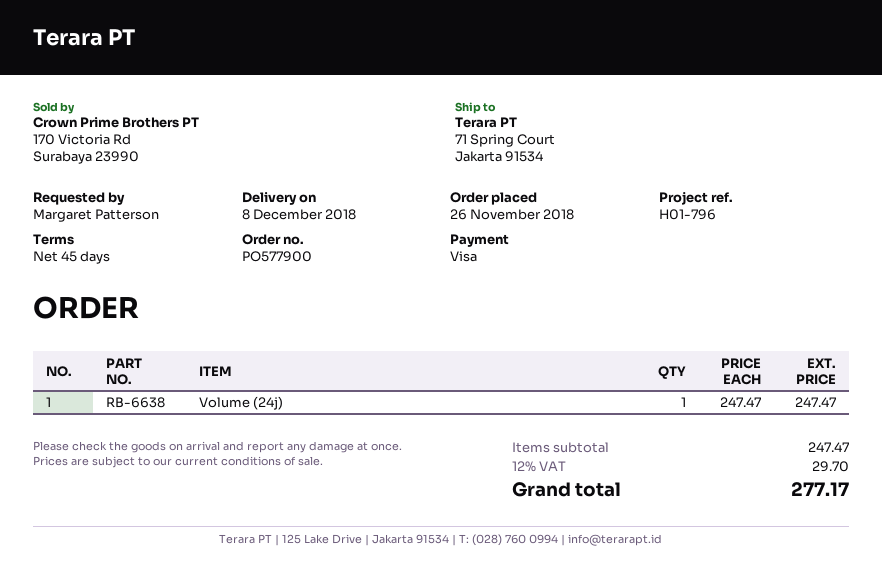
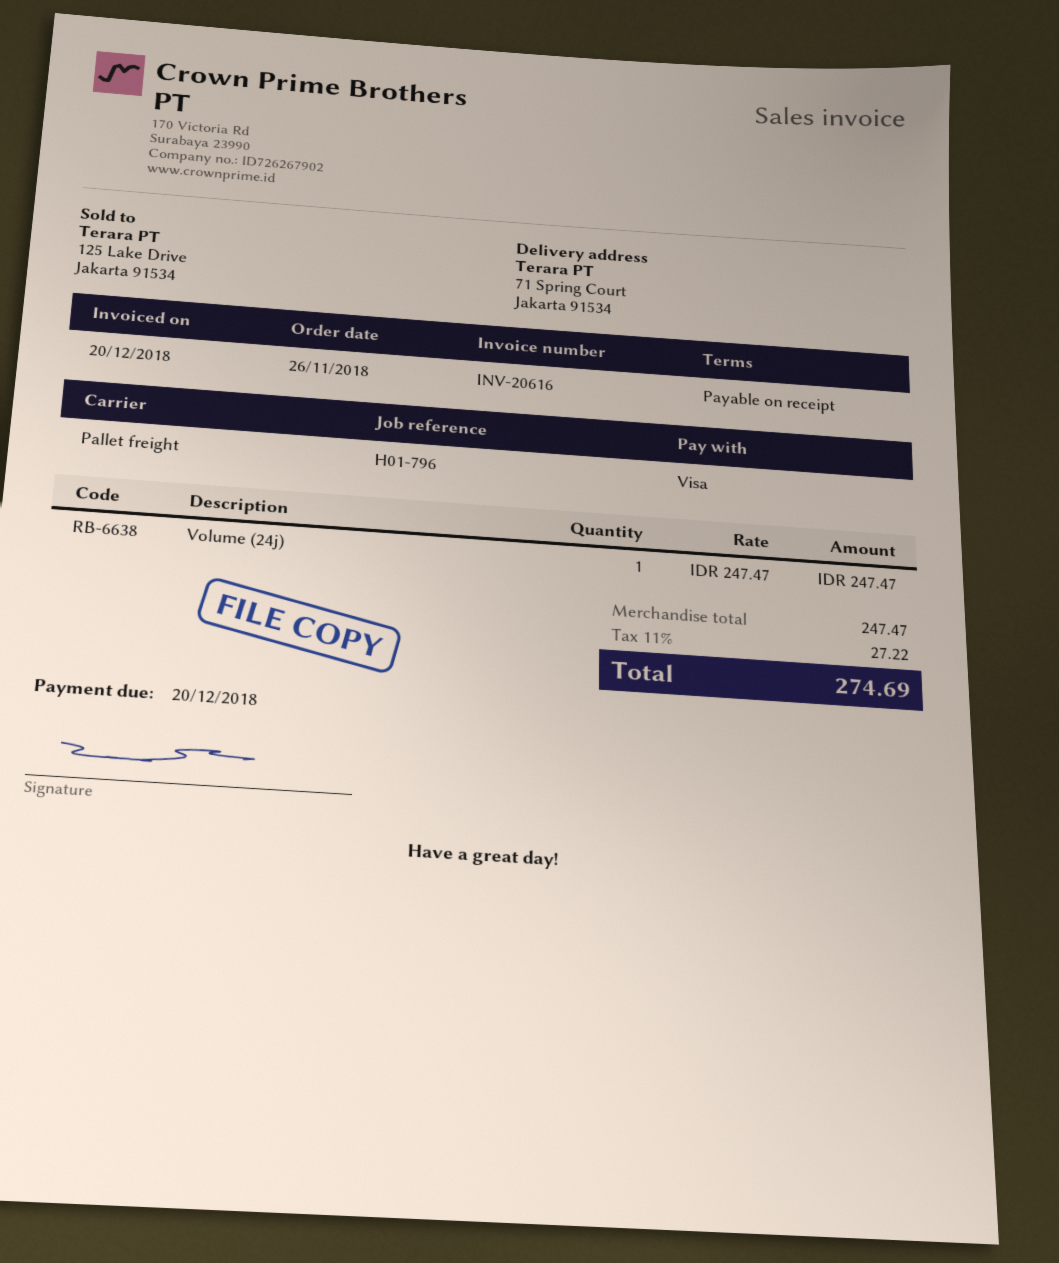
payment terms: 45 days -> on receipt
tax: 12% = 29.70 -> 11% = 27.22
total: 277.17 -> 274.69

